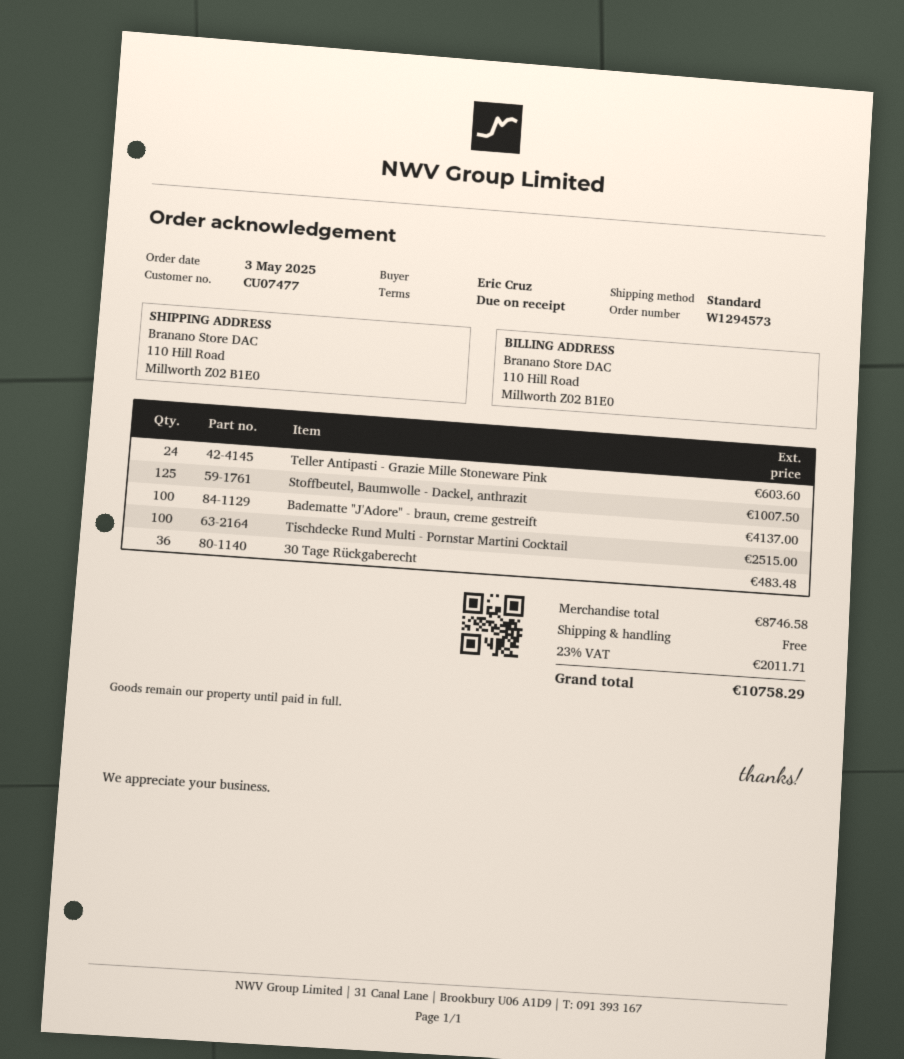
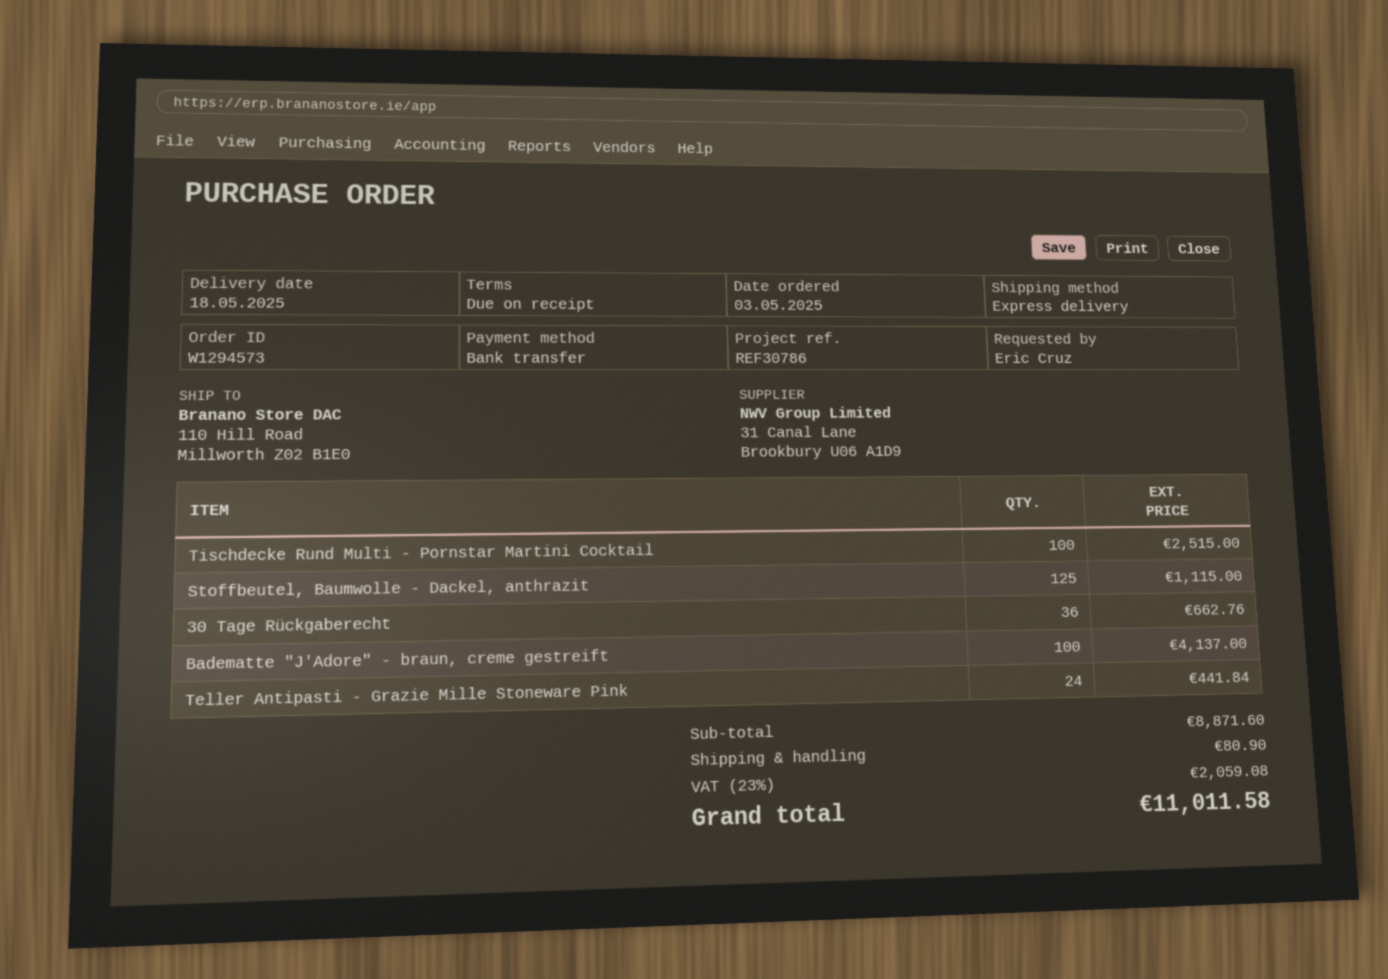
shipping method: standard -> express
Teller Antipasti - Grazie Mille Stoneware Pink: 24 for 603.60 -> 24 for 441.84
Stoffbeutel, Baumwolle - Dackel, anthrazit: 125 for 1007.50 -> 125 for 1115.00
30 Tage Rückgaberecht: 36 for 483.48 -> 36 for 662.76
subtotal: 8746.58 -> 8871.60
shipping: 0.00 -> 80.90
tax: 23% = 2011.71 -> 23% = 2059.08
total: 10758.29 -> 11011.58

